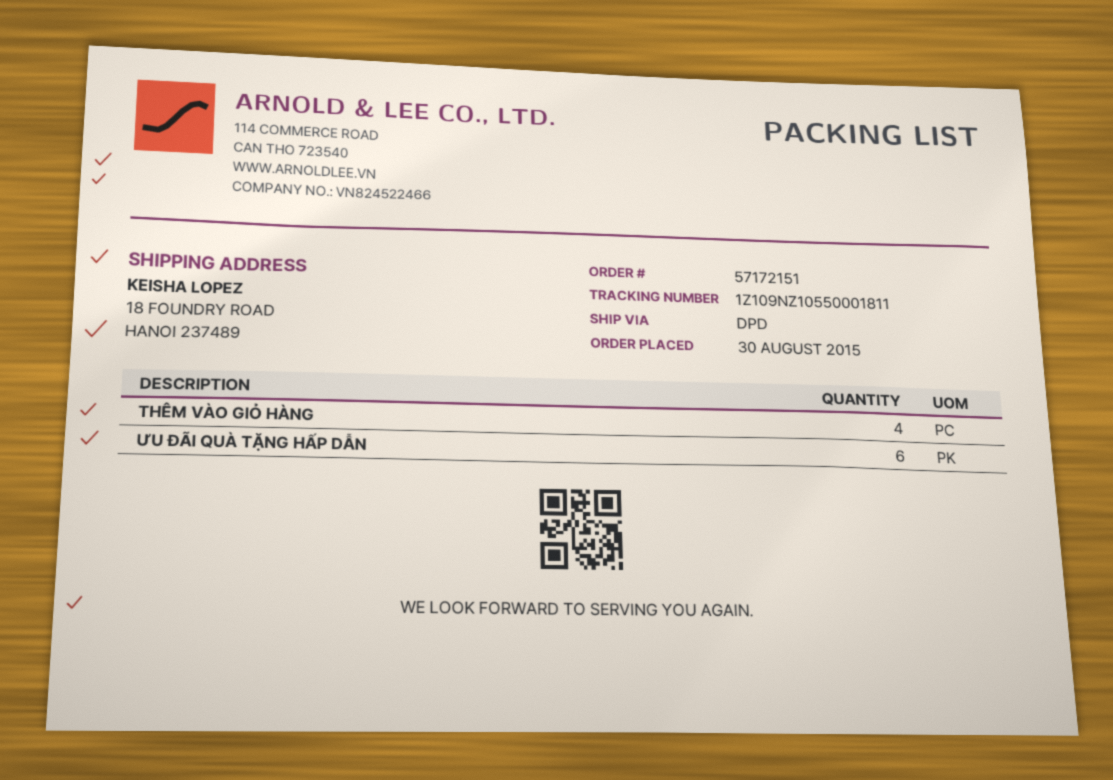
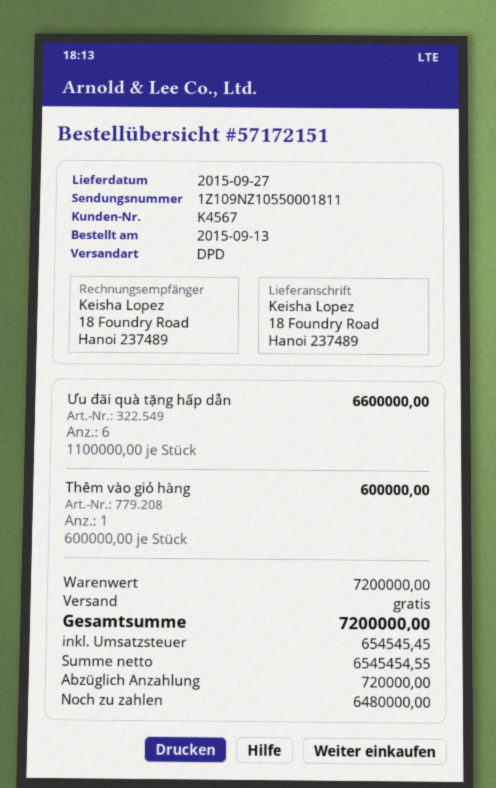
order date: 2015-08-30 -> 2015-09-13
THÊM VÀO GIỎ HÀNG: 4 -> 1

